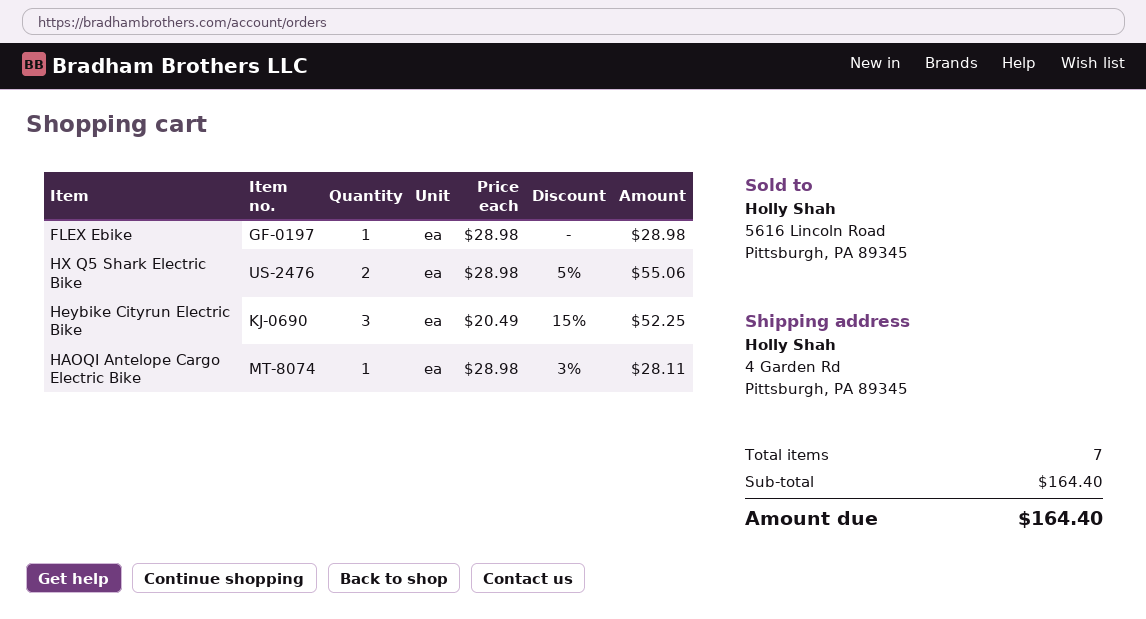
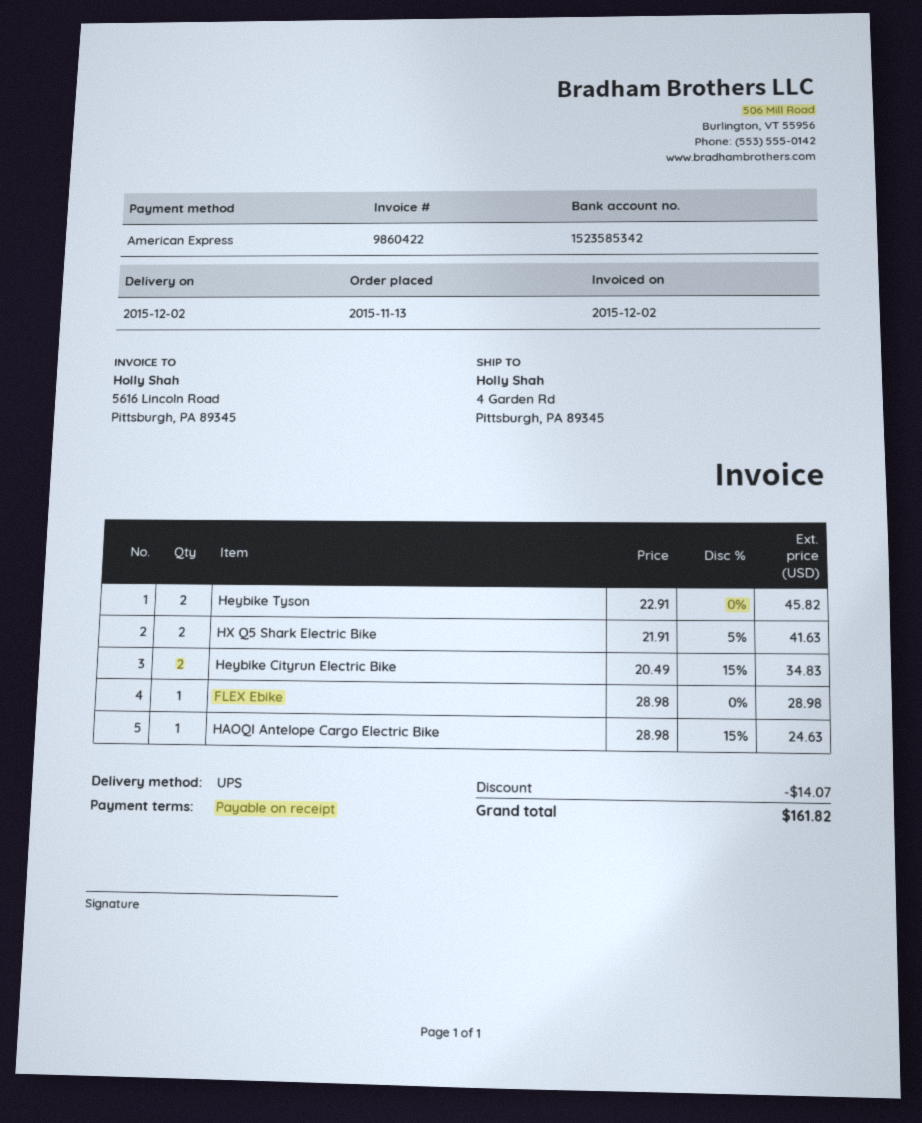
HX Q5 Shark Electric Bike: 2 x 28.98 - 5% = 55.06 -> 2 x 21.91 - 5% = 41.63
Heybike Cityrun Electric Bike: 3 x 20.49 - 15% = 52.25 -> 2 x 20.49 - 15% = 34.83
HAOQI Antelope Cargo Electric Bike: 1 x 28.98 - 3% = 28.11 -> 1 x 28.98 - 15% = 24.63
Heybike Tyson: none -> 2 x 22.91 = 45.82
discount: none -> 14.07
total: 164.40 -> 161.82

